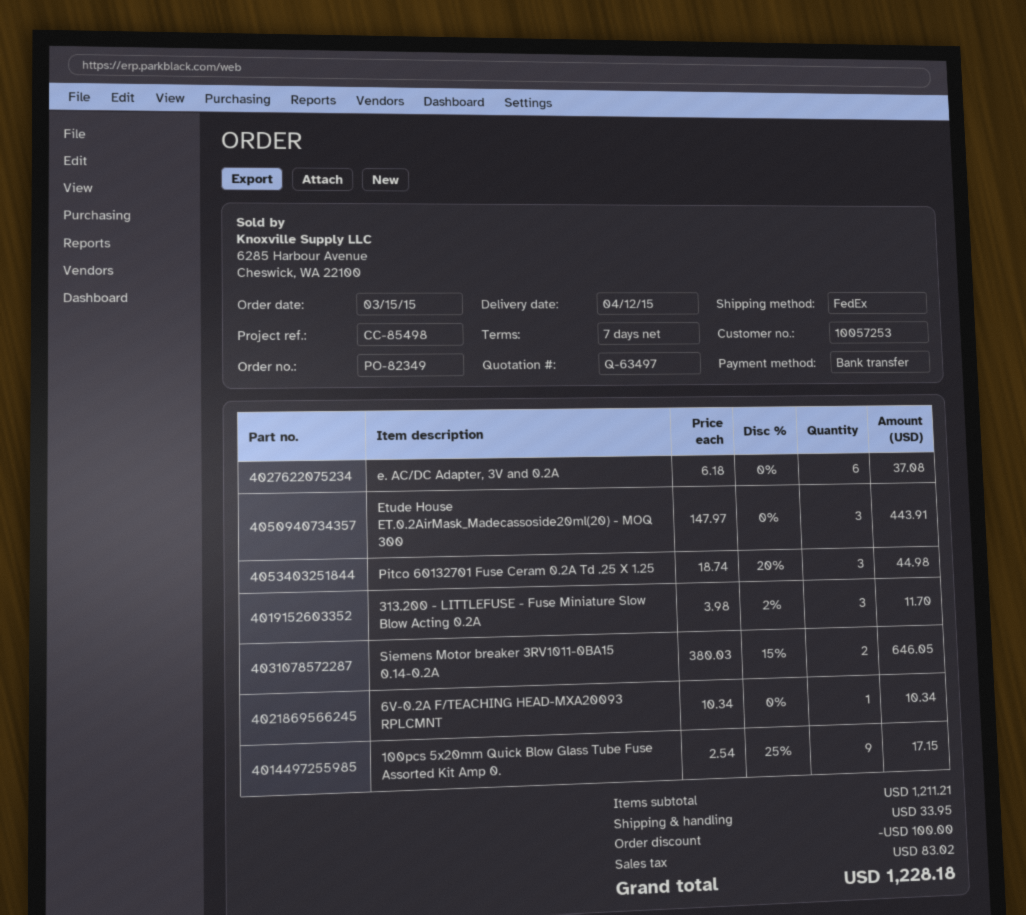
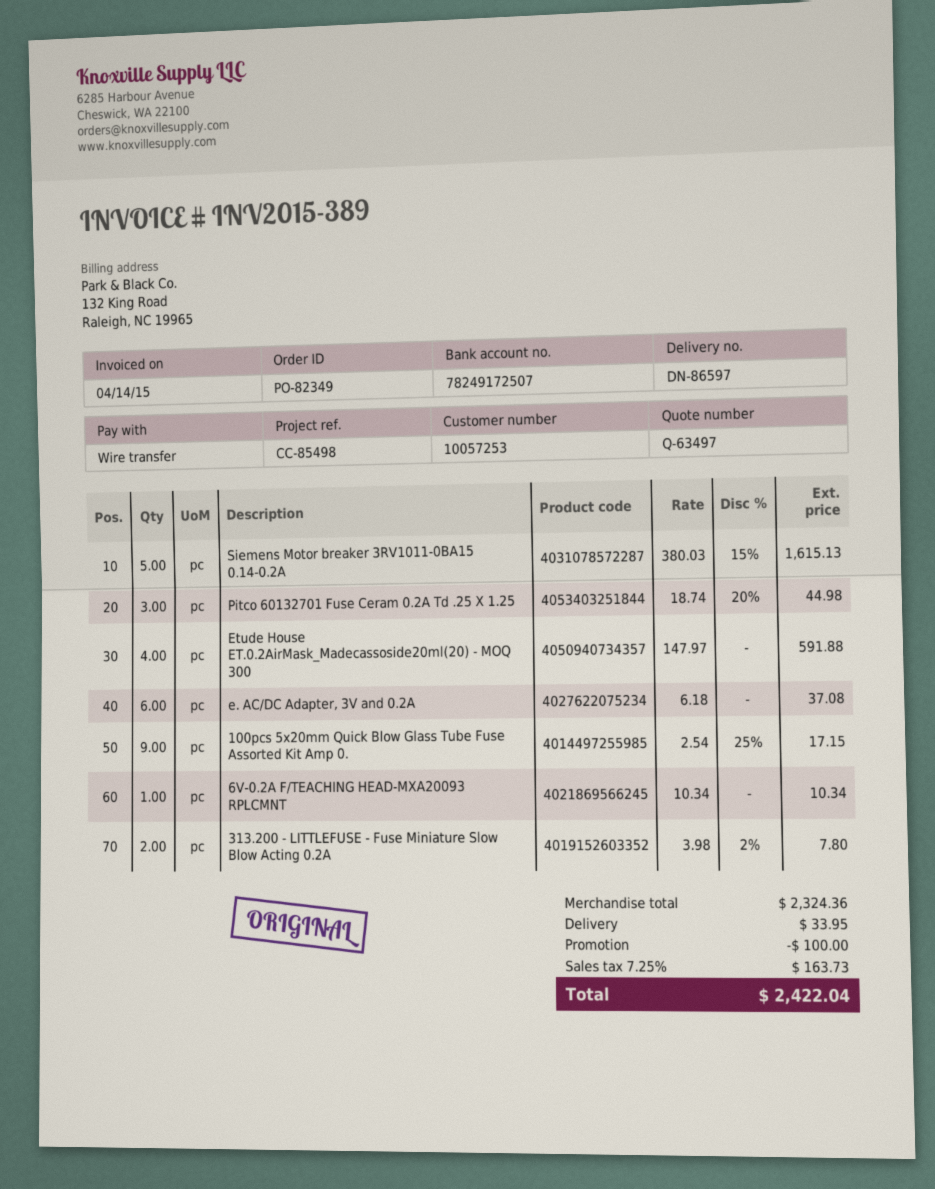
Etude House ET.0.2AirMask_Madecassoside20ml(20) - MOQ 300: 3 x 147.97 = 443.91 -> 4 x 147.97 = 591.88
313.200 - LITTLEFUSE - Fuse Miniature Slow Blow Acting 0.2A: 3 x 3.98 - 2% = 11.70 -> 2 x 3.98 - 2% = 7.80
Siemens Motor breaker 3RV1011-0BA15 0.14-0.2A: 2 x 380.03 - 15% = 646.05 -> 5 x 380.03 - 15% = 1615.13
subtotal: 1211.21 -> 2324.36
tax: 83.02 -> 163.73
total: 1228.18 -> 2422.04

